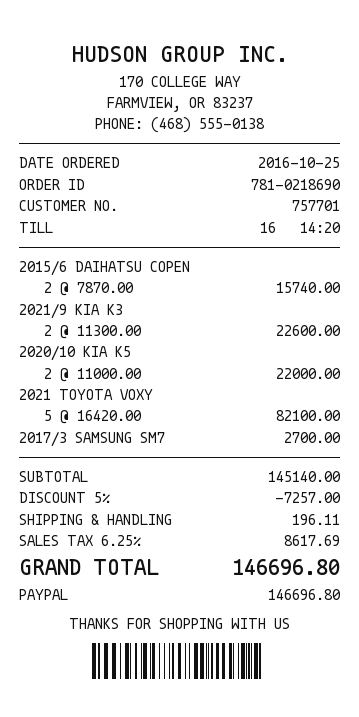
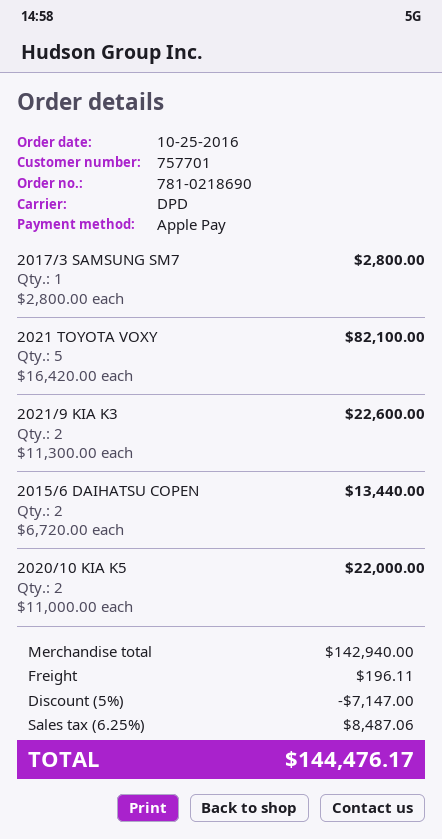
payment method: PayPal -> Apple Pay
2015/6 DAIHATSU COPEN: 2 x 7870.00 = 15740.00 -> 2 x 6720.00 = 13440.00
2017/3 SAMSUNG SM7: 1 x 2700.00 = 2700.00 -> 1 x 2800.00 = 2800.00
subtotal: 145140.00 -> 142940.00
discount: 5% = 7257.00 -> 5% = 7147.00
tax: 6.25% = 8617.69 -> 6.25% = 8487.06
total: 146696.80 -> 144476.17

